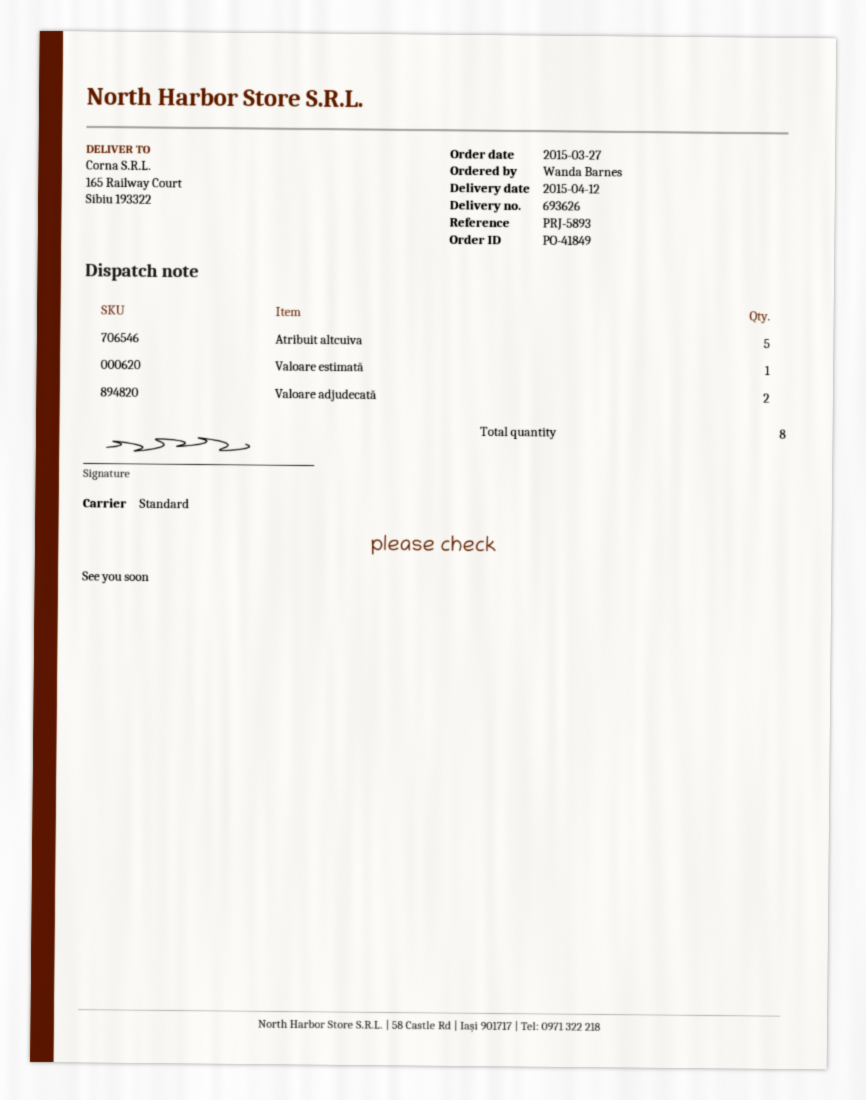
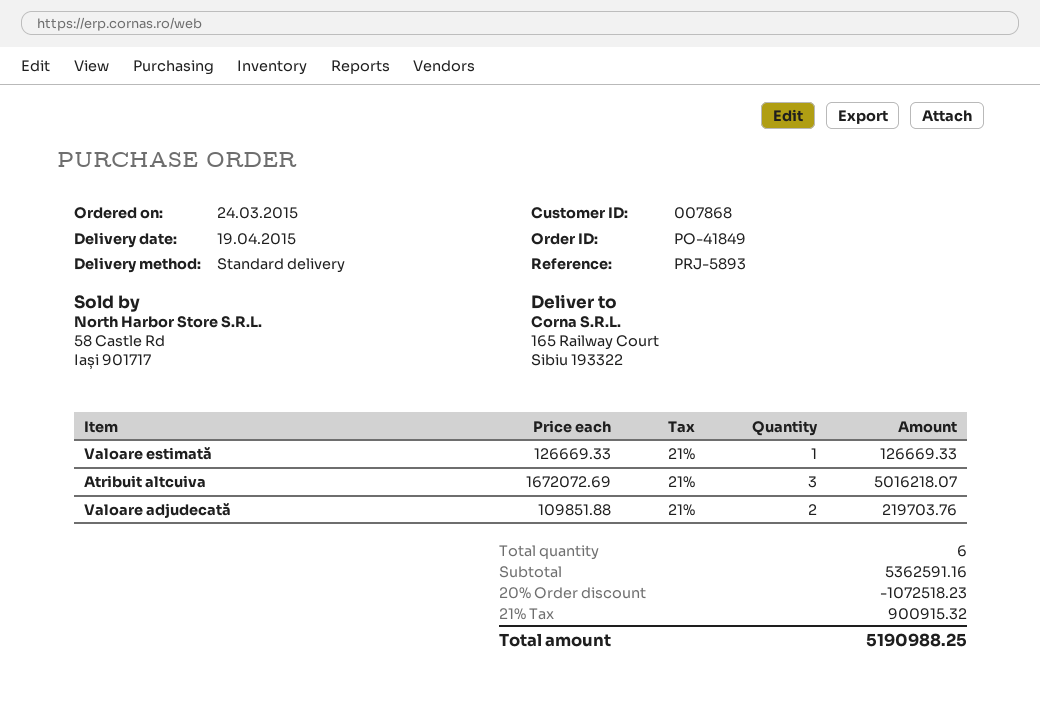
order date: 2015-03-27 -> 2015-03-24
delivery date: 2015-04-12 -> 2015-04-19
Atribuit altcuiva: 5 -> 3
total quantity: 8 -> 6

